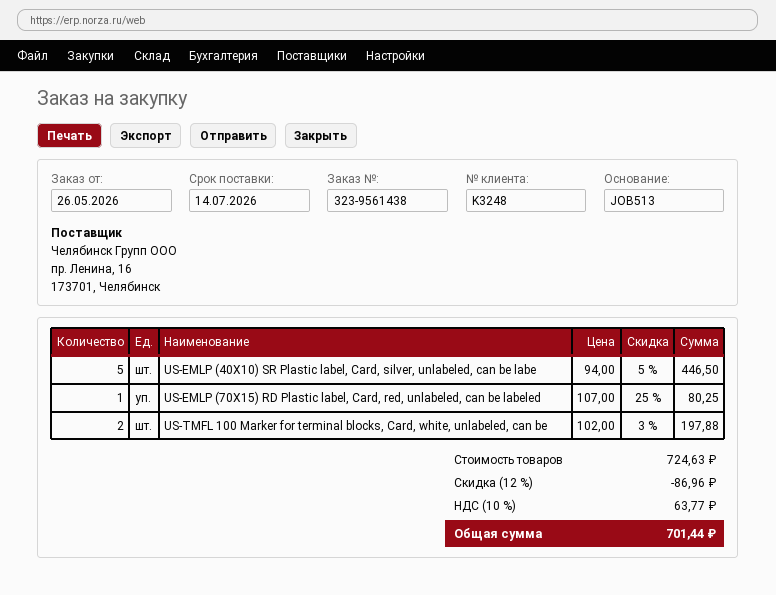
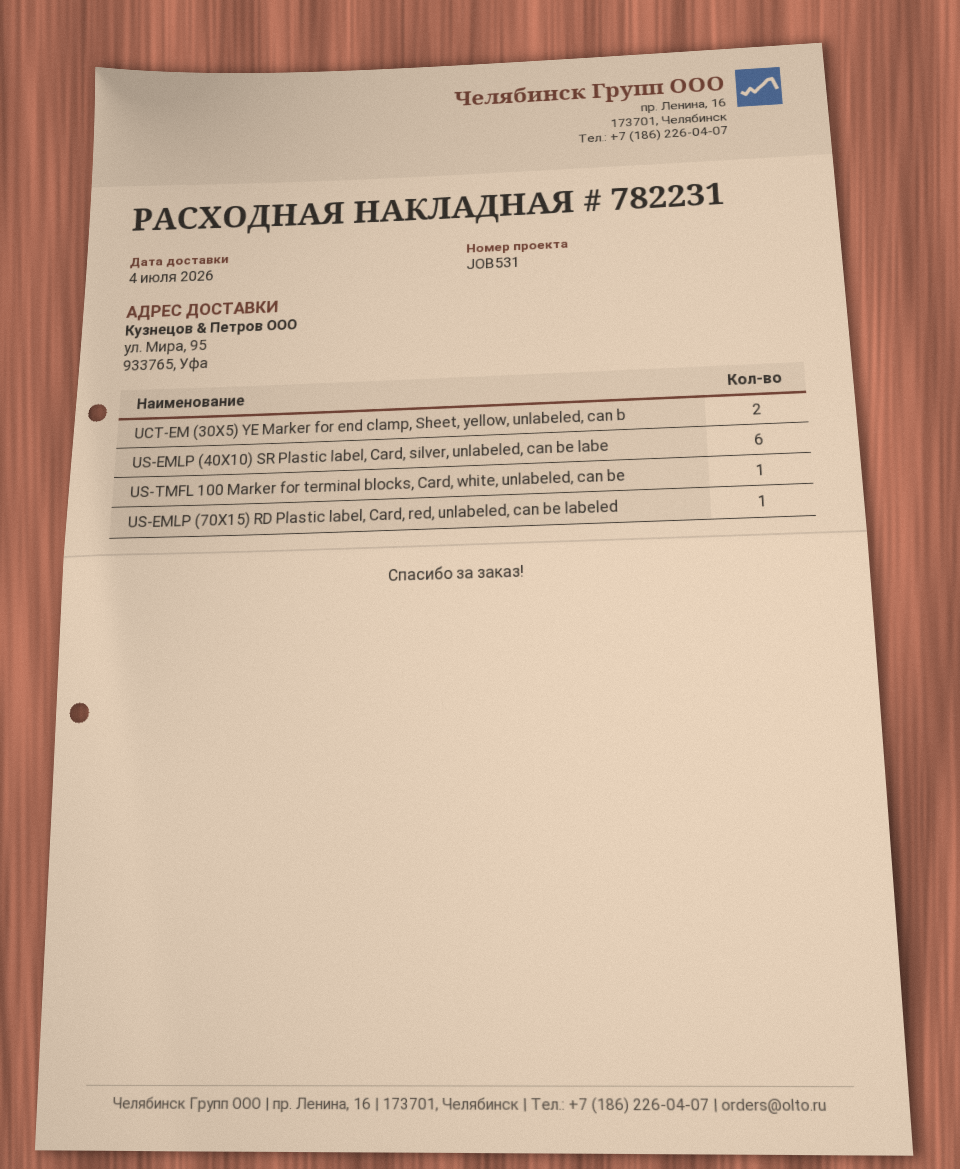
delivery date: 2026-07-14 -> 2026-07-04
reference: JOB513 -> JOB531
US-EMLP (40X10) SR Plastic label, Card, silver, unlabeled, can be labe: 5 -> 6
US-TMFL 100 Marker for terminal blocks, Card, white, unlabeled, can be: 2 -> 1
UCT-EM (30X5) YE Marker for end clamp, Sheet, yellow, unlabeled, can b: none -> 2

